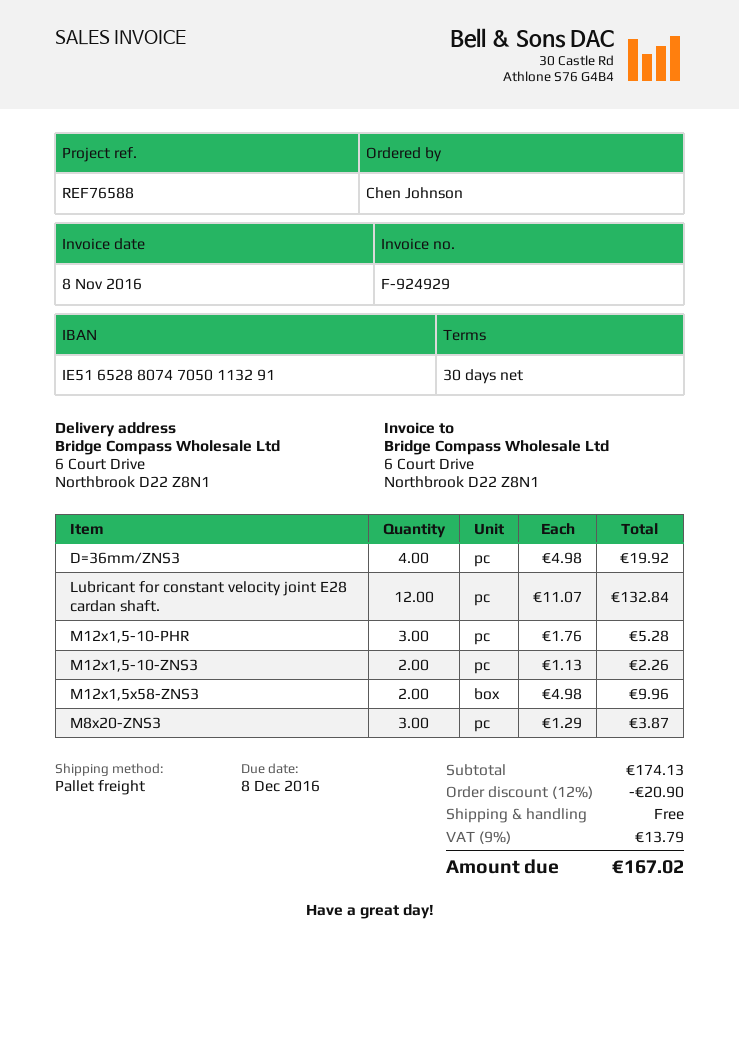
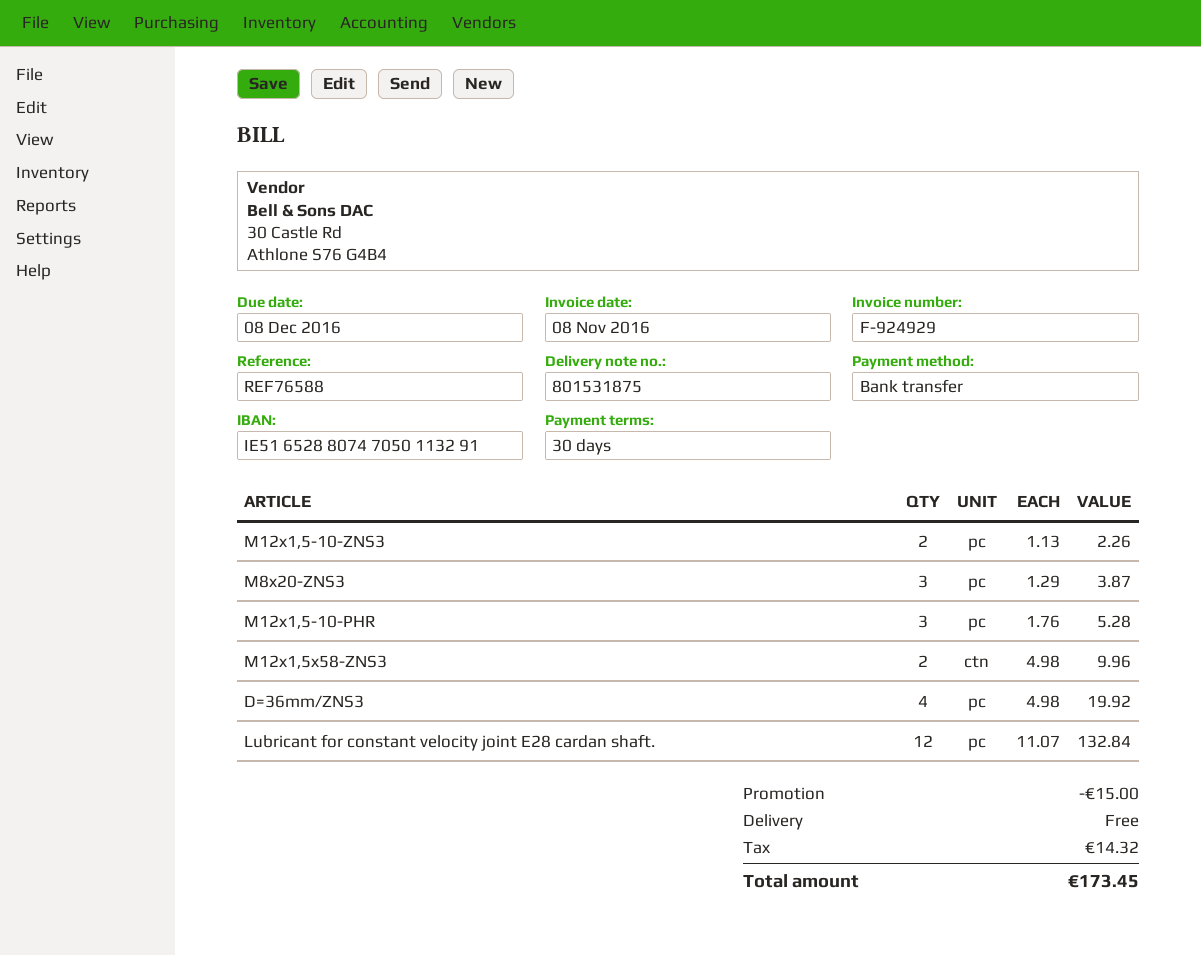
discount: 20.90 -> 15.00
tax: 13.79 -> 14.32
total: 167.02 -> 173.45

